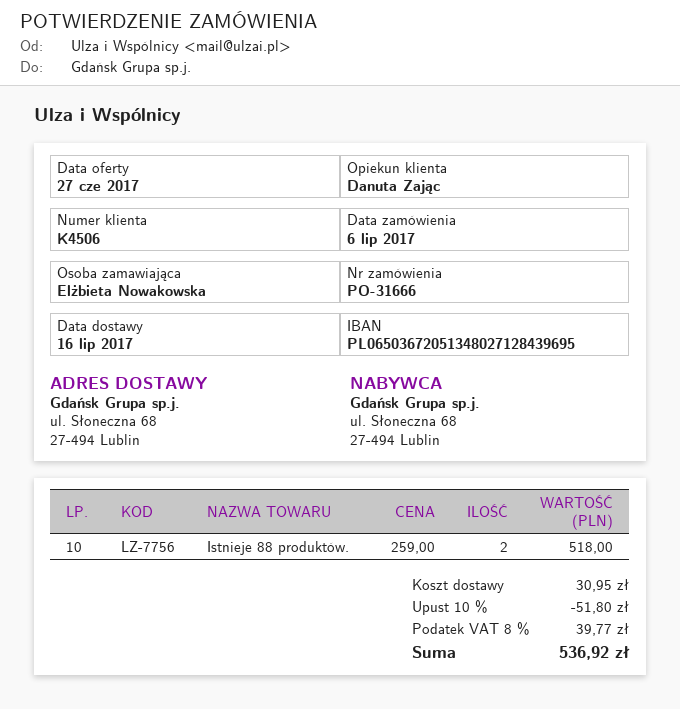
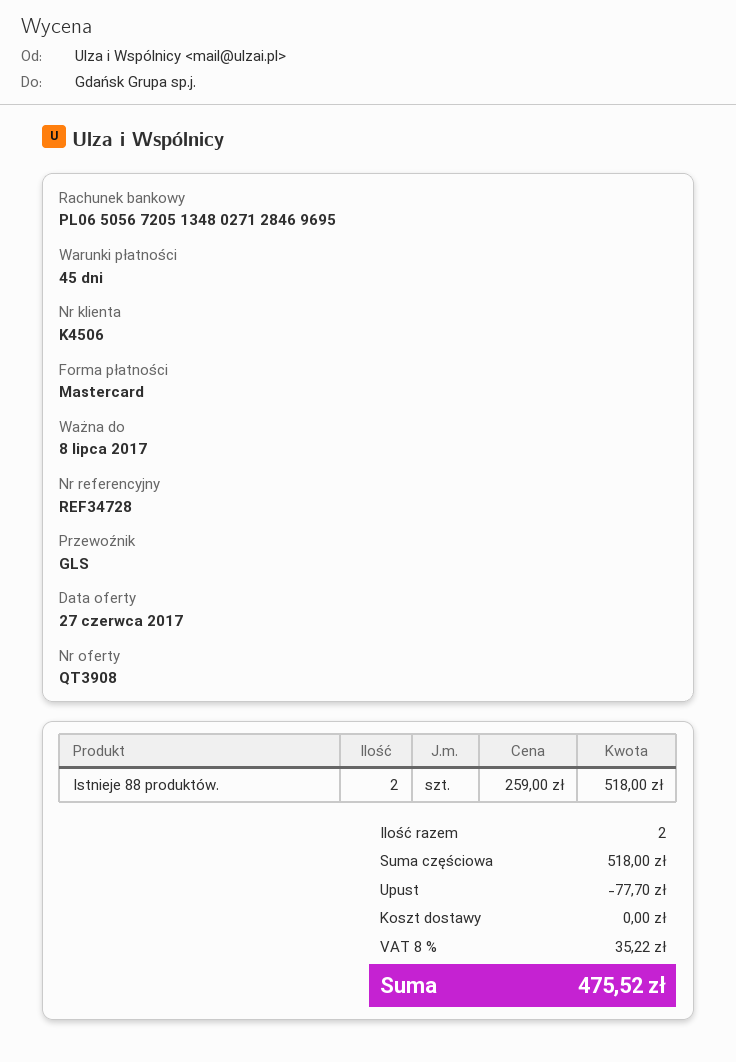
bank account: PL06503672051348027128439695 -> PL06505672051348027128469695
discount: 51.80 -> 77.70
shipping: 30.95 -> 0.00
tax: 8% = 39.77 -> 8% = 35.22
total: 536.92 -> 475.52

